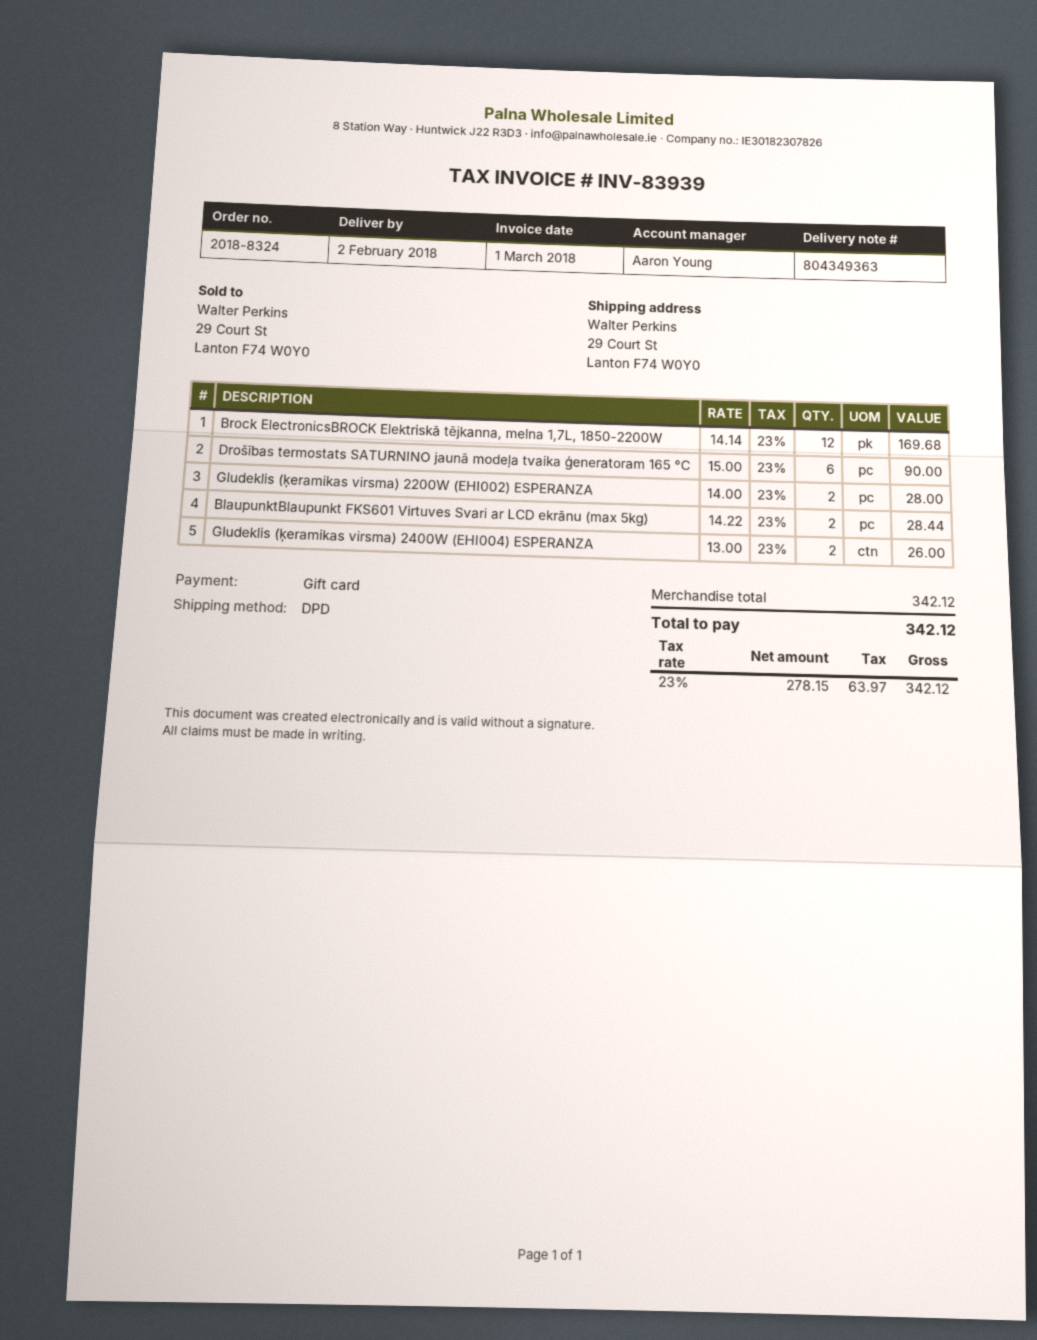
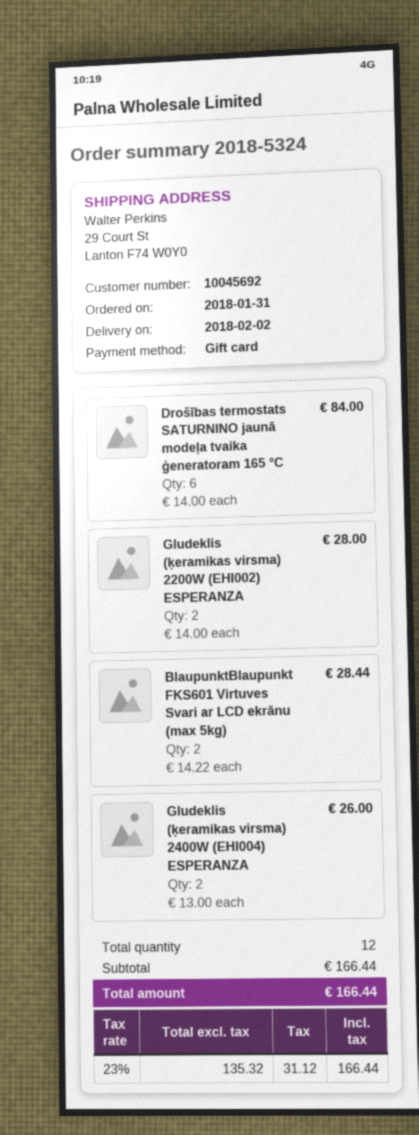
order number: 2018-8324 -> 2018-5324
Brock ElectronicsBROCK Elektriskā tējkanna, melna 1,7L, 1850-2200W: 12 x 14.14 = 169.68 -> none
Drošības termostats SATURNINO jaunā modeļa tvaika ģeneratoram 165 °C: 6 x 15.00 = 90.00 -> 6 x 14.00 = 84.00
subtotal: 342.12 -> 166.44
net: 278.15 -> 135.32
tax: 23% = 63.97 -> 23% = 31.12
total: 342.12 -> 166.44

